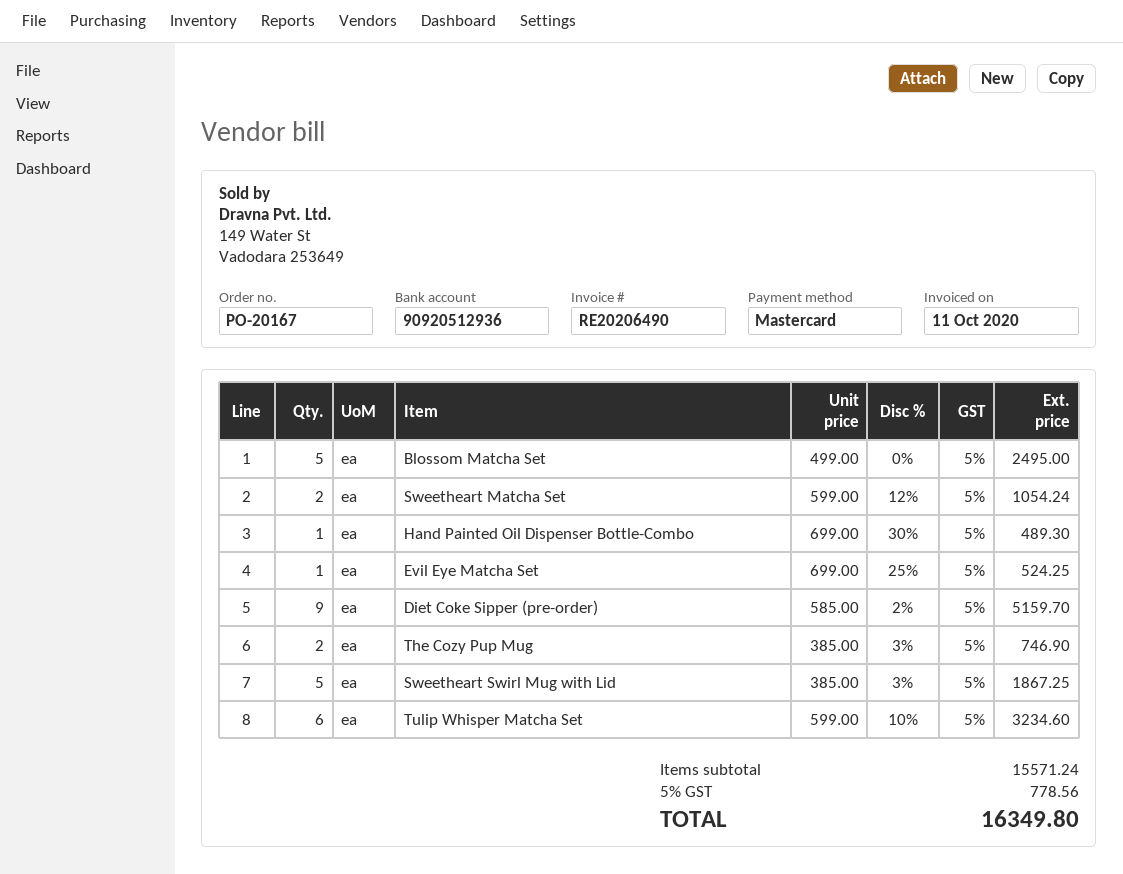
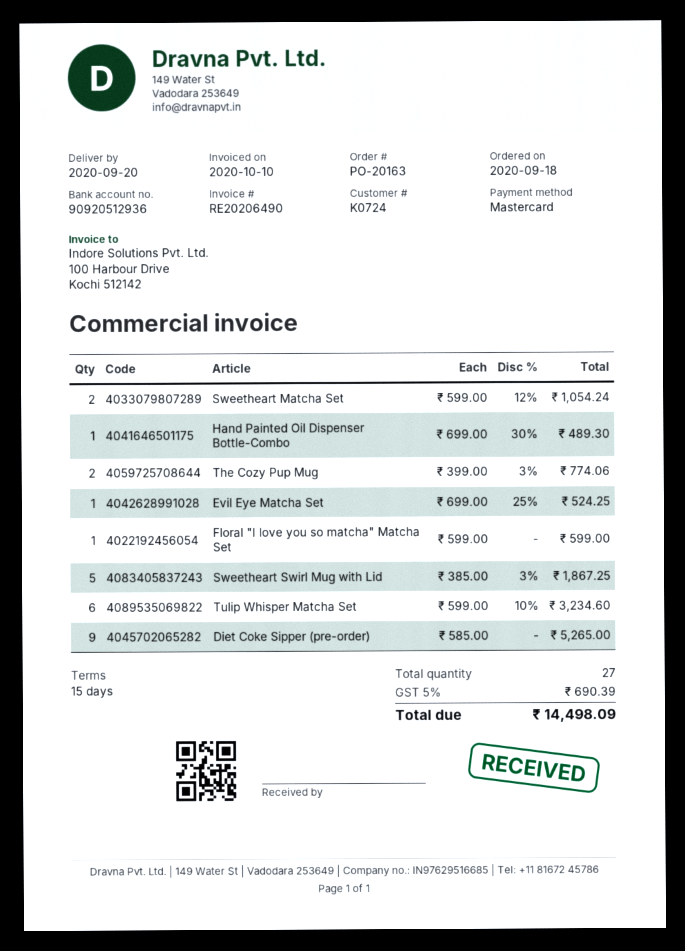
order number: PO-20167 -> PO-20163
invoice date: 2020-10-11 -> 2020-10-10
Blossom Matcha Set: 5 x 499.00 = 2495.00 -> none
Diet Coke Sipper (pre-order): 9 x 585.00 - 2% = 5159.70 -> 9 x 585.00 = 5265.00
The Cozy Pup Mug: 2 x 385.00 - 3% = 746.90 -> 2 x 399.00 - 3% = 774.06
Floral "I love you so matcha" Matcha Set: none -> 1 x 599.00 = 599.00
tax: 5% = 778.56 -> 5% = 690.39
total: 16349.80 -> 14498.09

